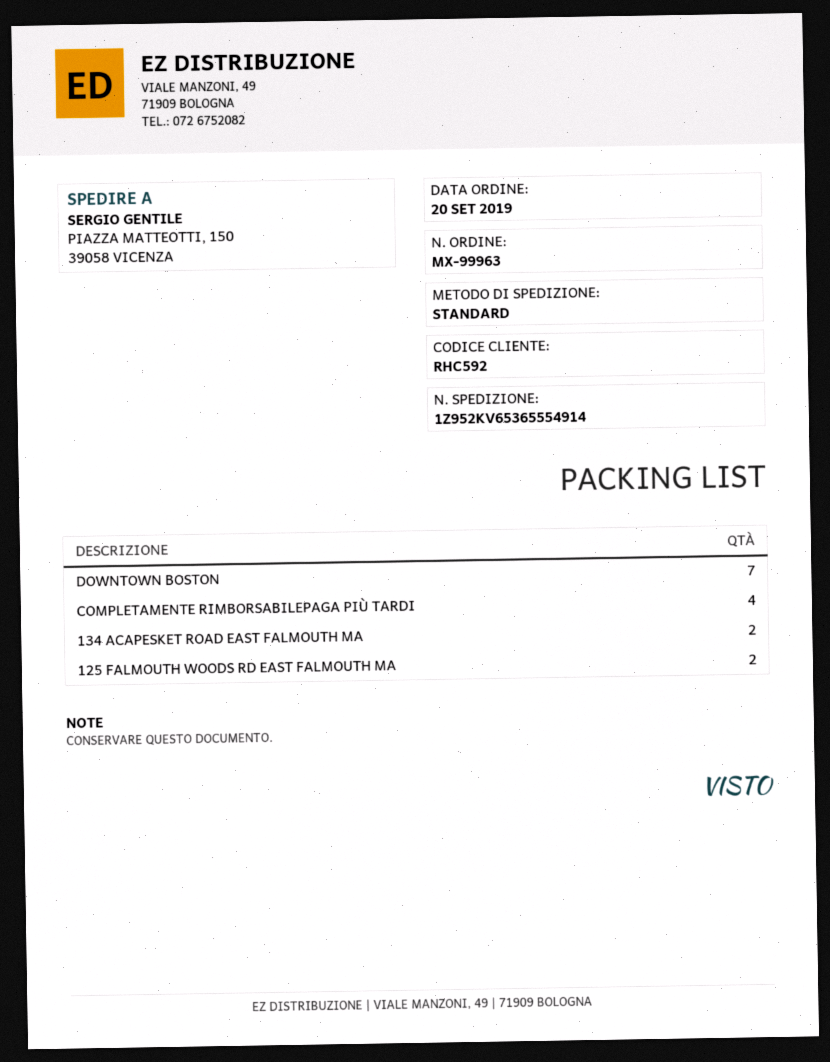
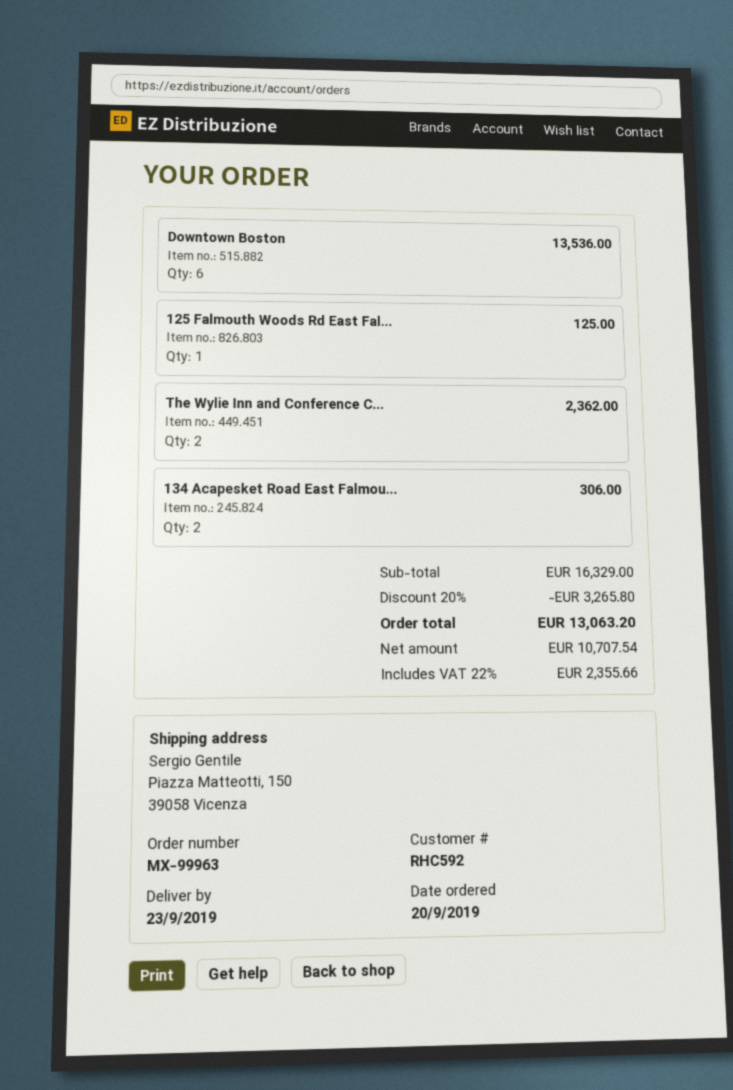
DOWNTOWN BOSTON: 7 -> 6
COMPLETAMENTE RIMBORSABILEPAGA PIÙ TARDI: 4 -> none
125 FALMOUTH WOODS RD EAST FALMOUTH MA: 2 -> 1
The Wylie Inn and Conference C...: none -> 2

